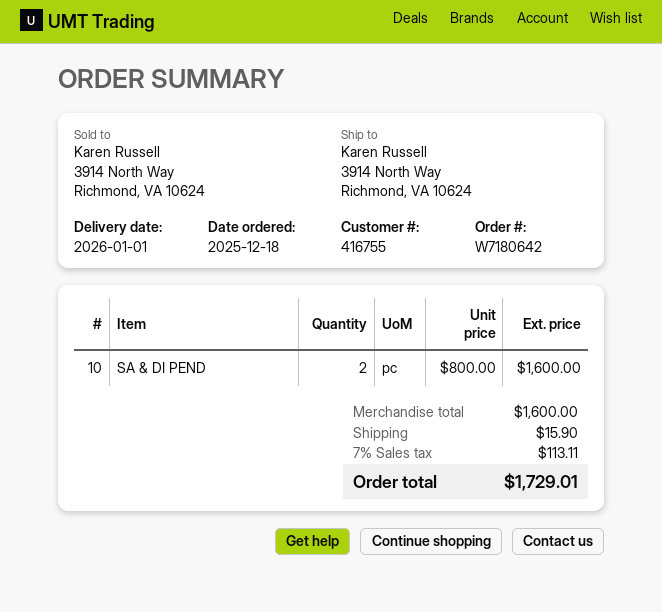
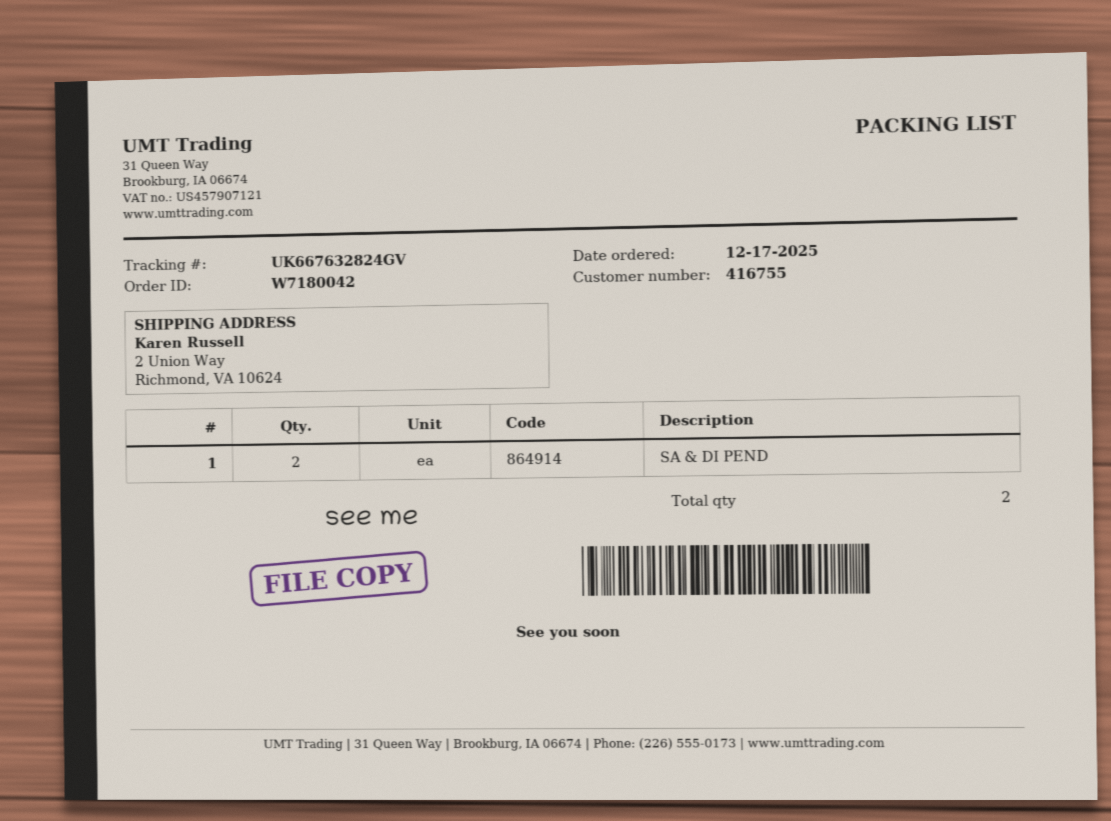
order number: W7180642 -> W7180042
order date: 2025-12-18 -> 2025-12-17
ship to: 3914 North Way, Richmond, VA 10624 -> 2 Union Way, Richmond, VA 10624

